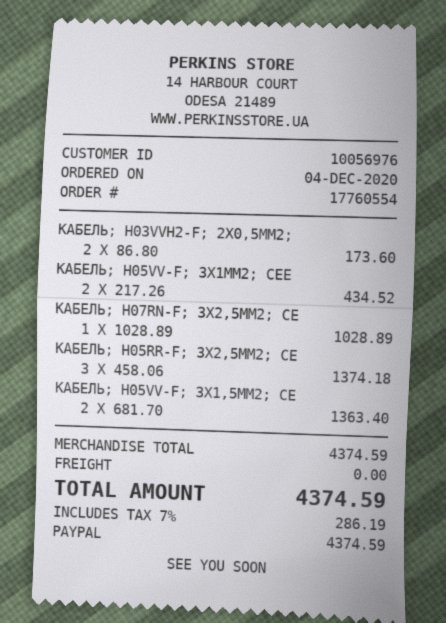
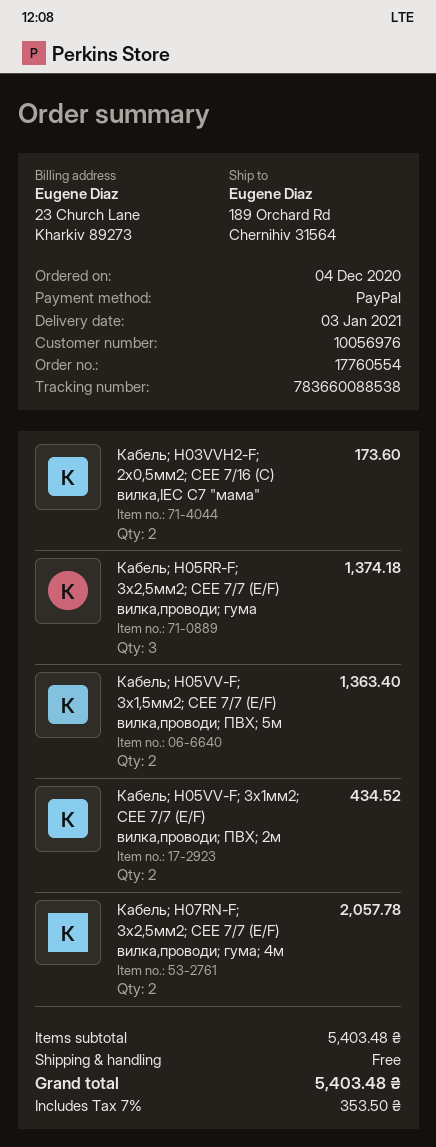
КАБЕЛЬ; H07RN-F; 3X2,5ММ2; CE: 1 for 1028.89 -> 2 for 2057.78
subtotal: 4374.59 -> 5403.48
tax: 7% = 286.19 -> 7% = 353.50
total: 4374.59 -> 5403.48

